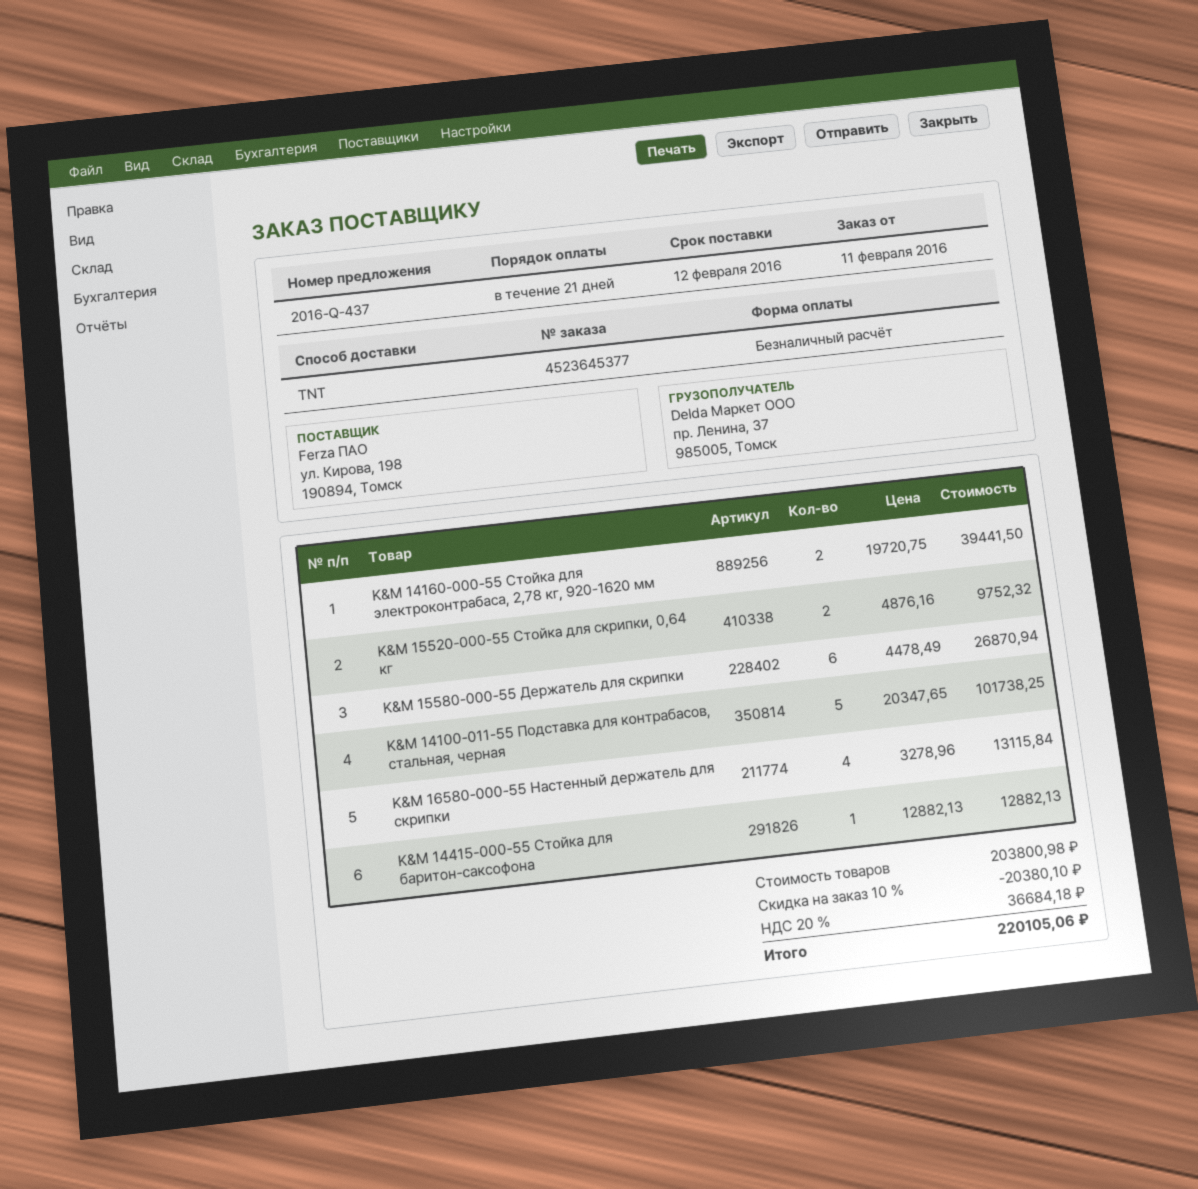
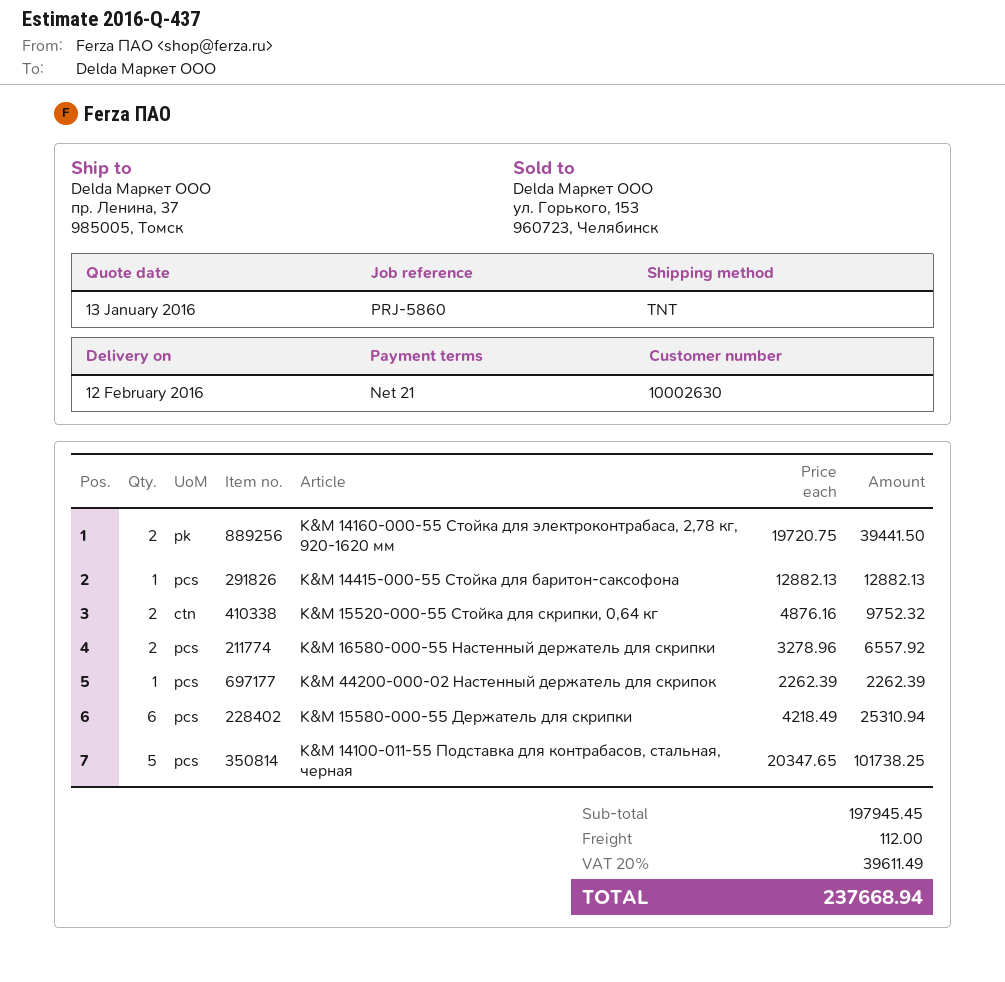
K&M 15580-000-55 Держатель для скрипки: 6 x 4478.49 = 26870.94 -> 6 x 4218.49 = 25310.94
K&M 16580-000-55 Настенный держатель для скрипки: 4 x 3278.96 = 13115.84 -> 2 x 3278.96 = 6557.92
K&M 44200-000-02 Настенный держатель для скрипок: none -> 1 x 2262.39 = 2262.39
subtotal: 203800.98 -> 197945.45
discount: 10% = 20380.10 -> none
shipping: none -> 112.00
tax: 20% = 36684.18 -> 20% = 39611.49
total: 220105.06 -> 237668.94

